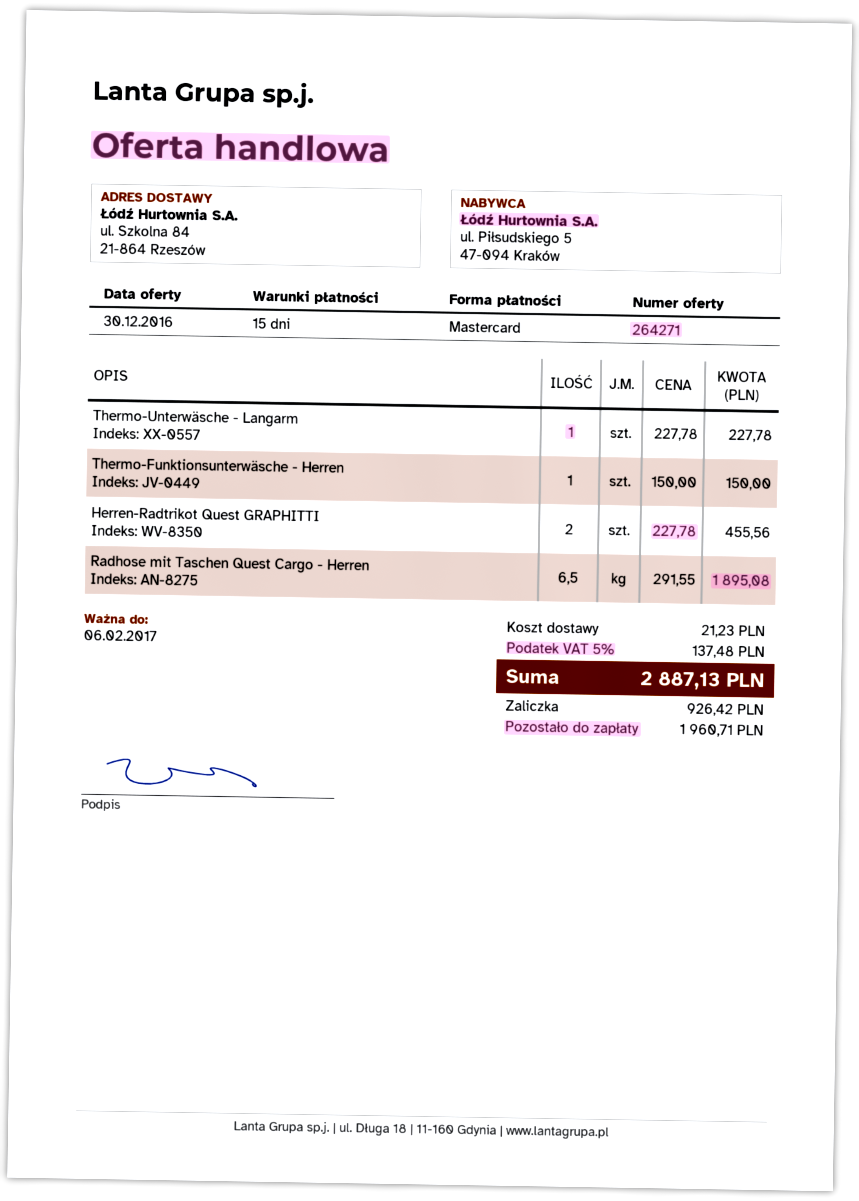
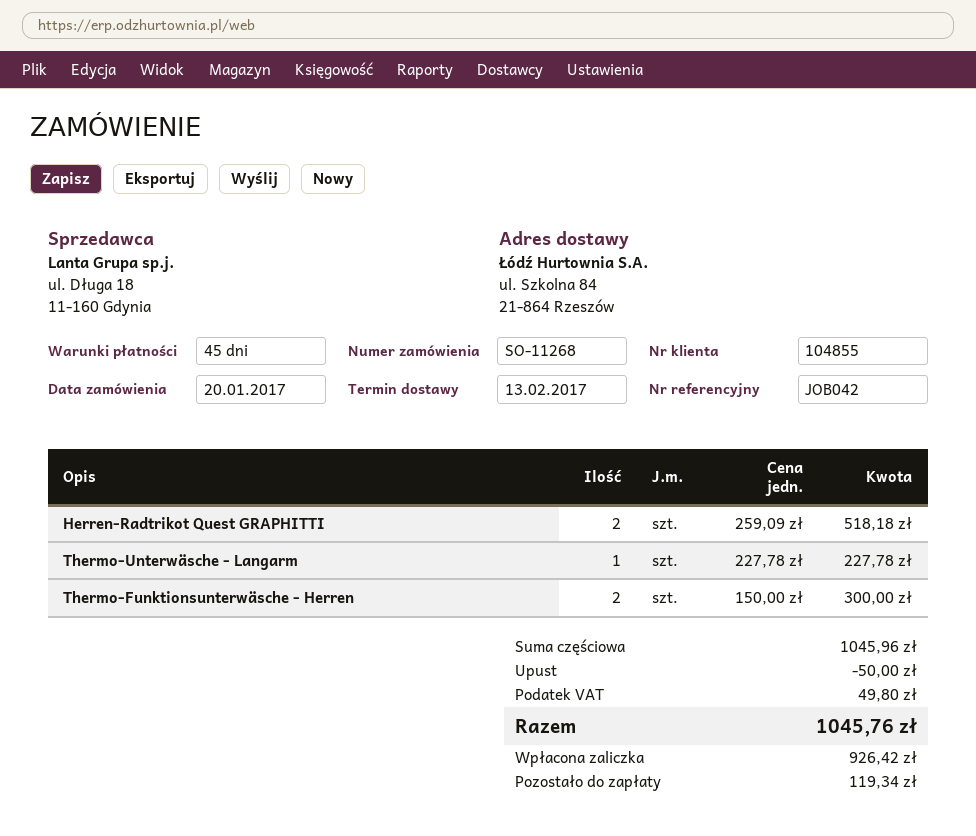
payment terms: 15 days -> 45 days
Thermo-Funktionsunterwäsche - Herren: 1 x 150.00 = 150.00 -> 2 x 150.00 = 300.00
Herren-Radtrikot Quest GRAPHITTI: 2 x 227.78 = 455.56 -> 2 x 259.09 = 518.18
Radhose mit Taschen Quest Cargo - Herren: 6.5 x 291.55 = 1895.08 -> none
discount: none -> 50.00
shipping: 21.23 -> none
tax: 137.48 -> 49.80
total: 2887.13 -> 1045.76
balance: 1960.71 -> 119.34

